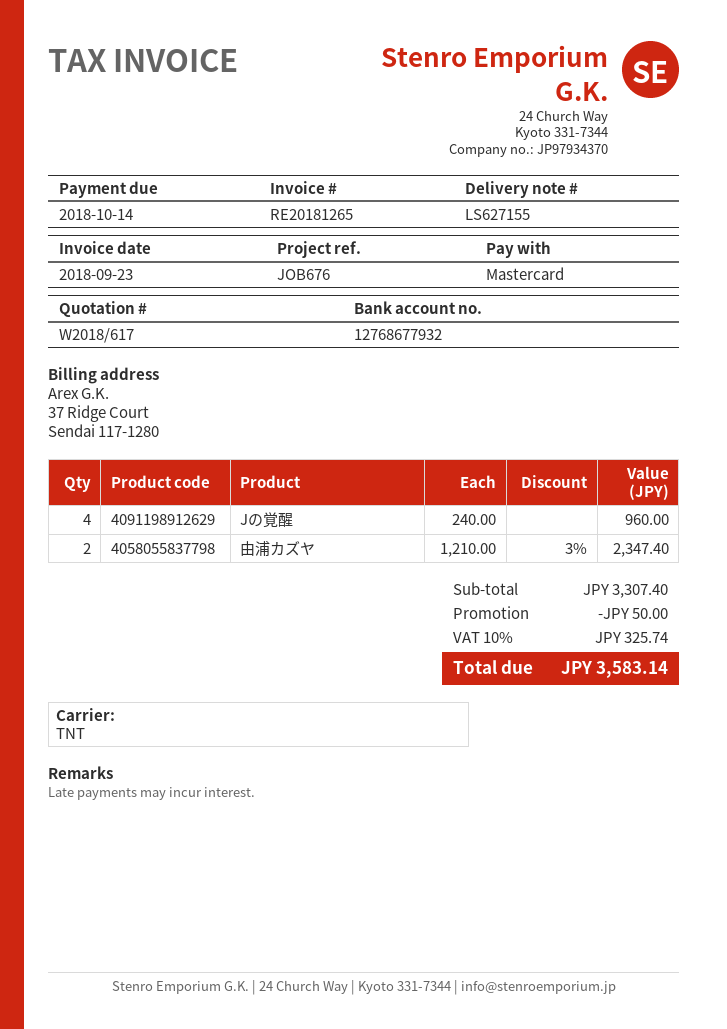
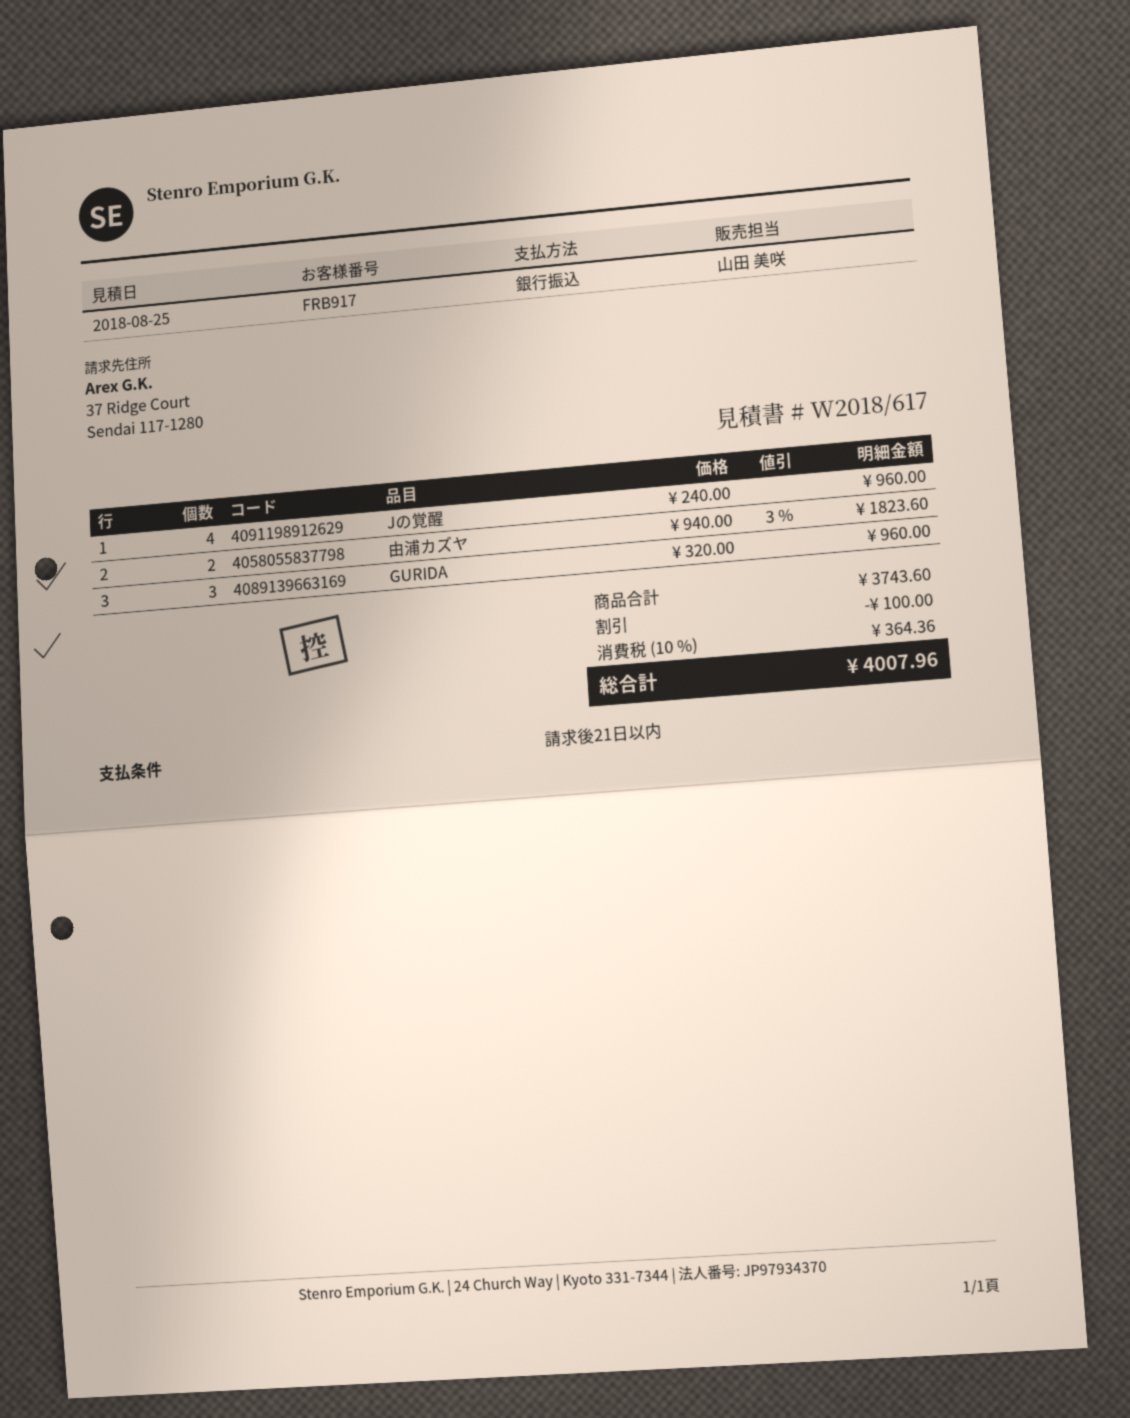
payment method: Mastercard -> bank transfer
由浦カズヤ: 2 x 1210.00 - 3% = 2347.40 -> 2 x 940.00 - 3% = 1823.60
GURIDA: none -> 3 x 320.00 = 960.00
subtotal: 3307.40 -> 3743.60
discount: 50.00 -> 100.00
tax: 10% = 325.74 -> 10% = 364.36
total: 3583.14 -> 4007.96

